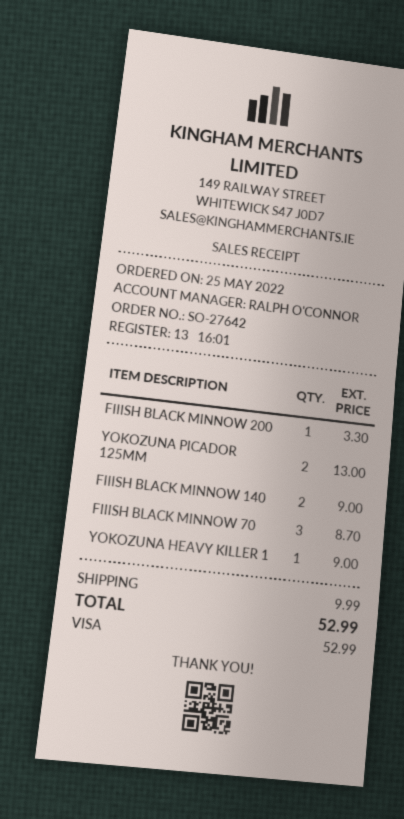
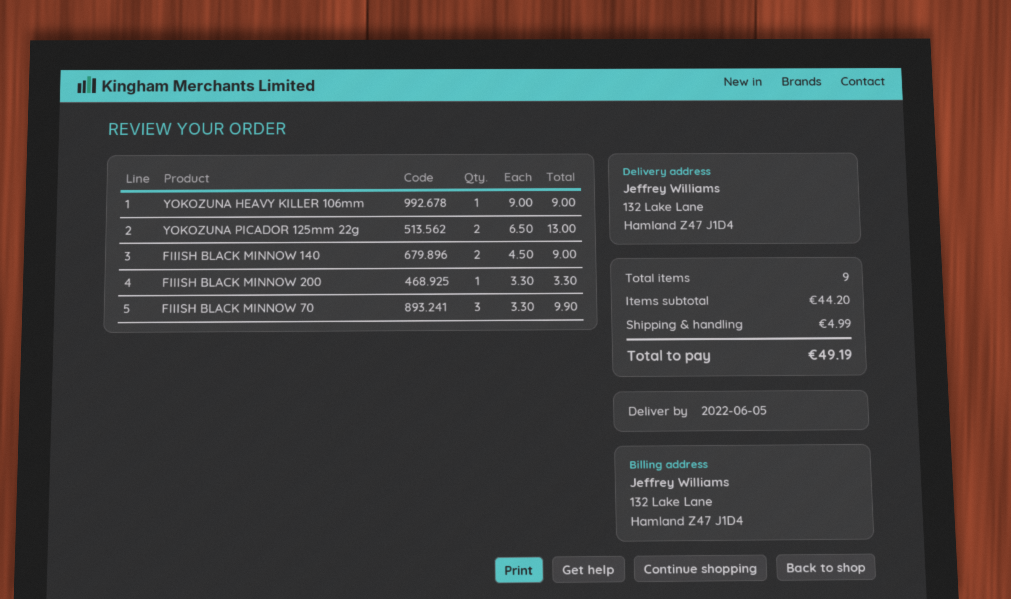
FIIISH BLACK MINNOW 70: 3 for 8.70 -> 3 for 9.90
shipping: 9.99 -> 4.99
total: 52.99 -> 49.19

